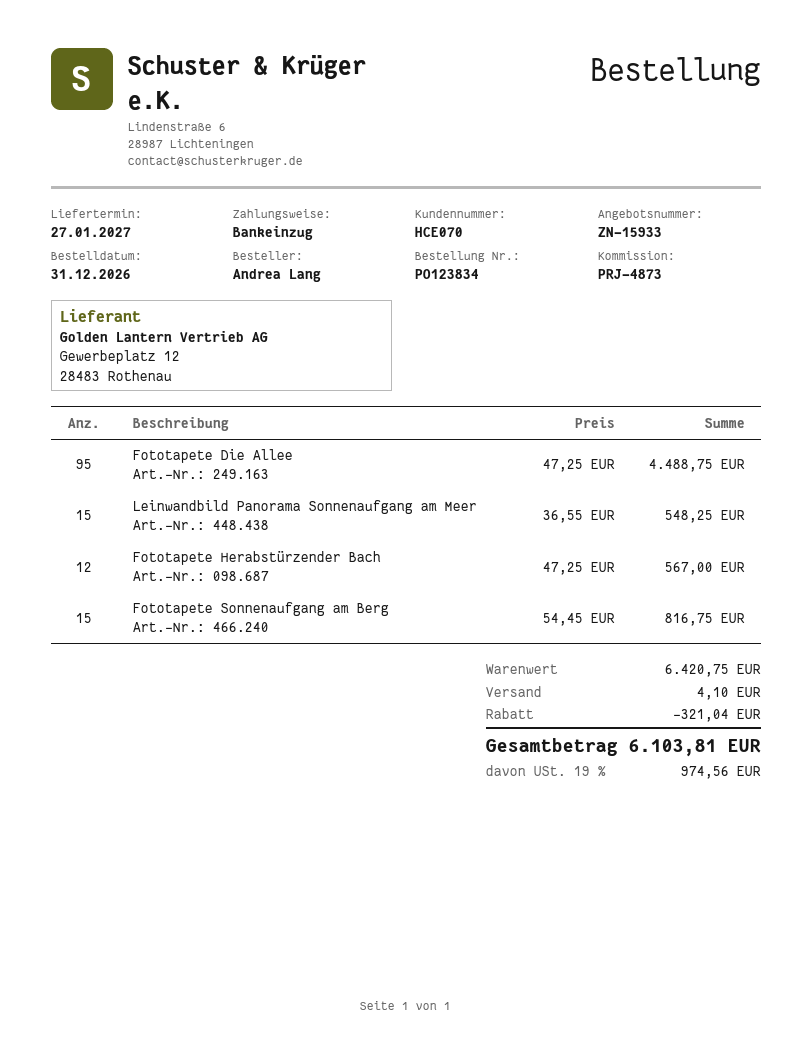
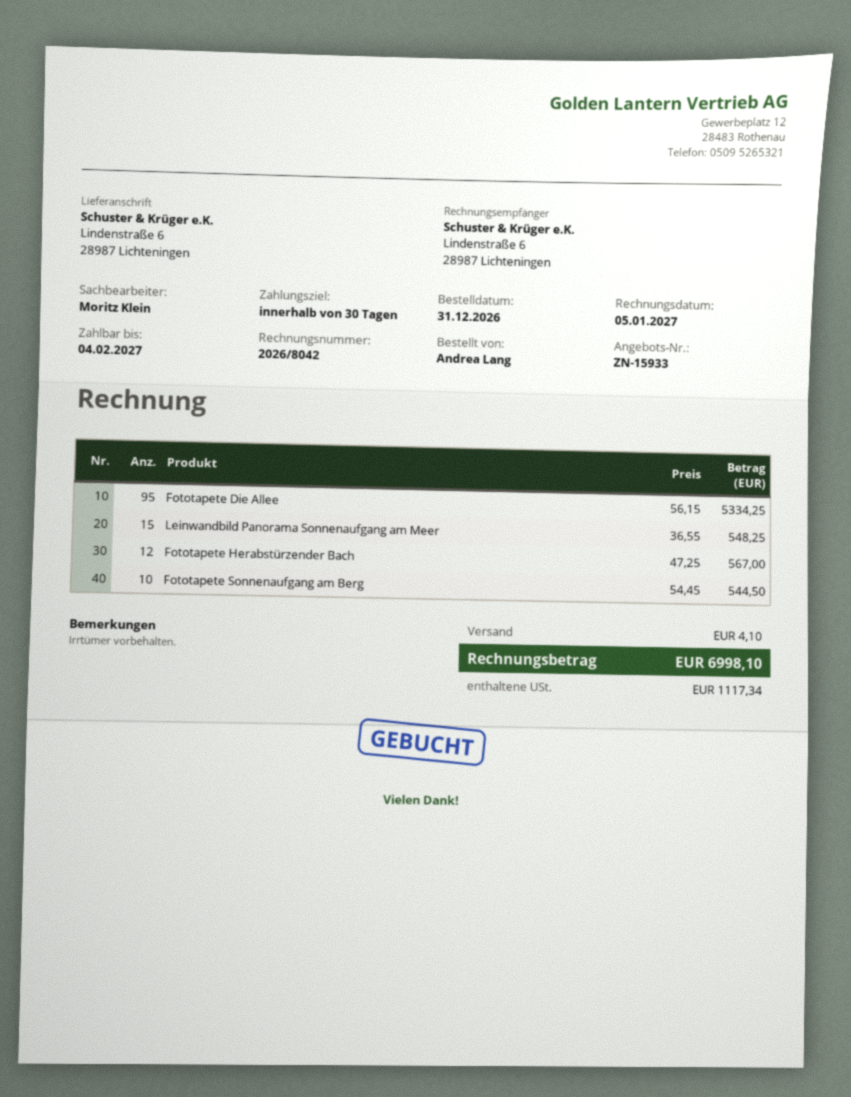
Fototapete Die Allee: 95 x 47.25 = 4488.75 -> 95 x 56.15 = 5334.25
Fototapete Sonnenaufgang am Berg: 15 x 54.45 = 816.75 -> 10 x 54.45 = 544.50
discount: 321.04 -> none
tax: 974.56 -> 1117.34
total: 6103.81 -> 6998.10

